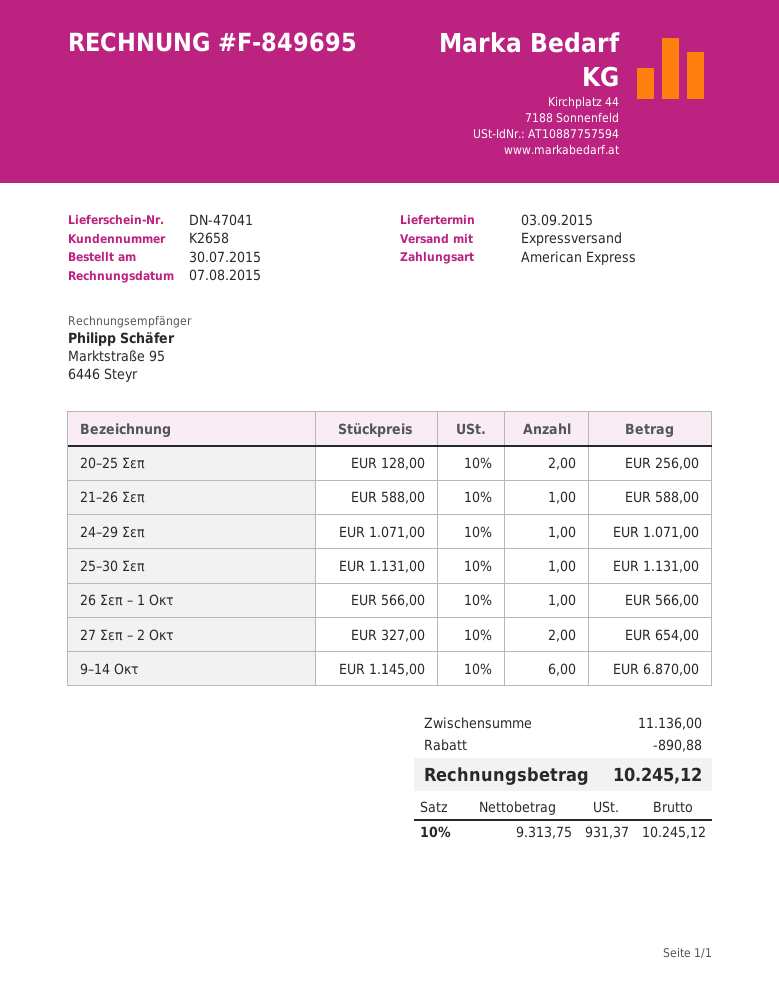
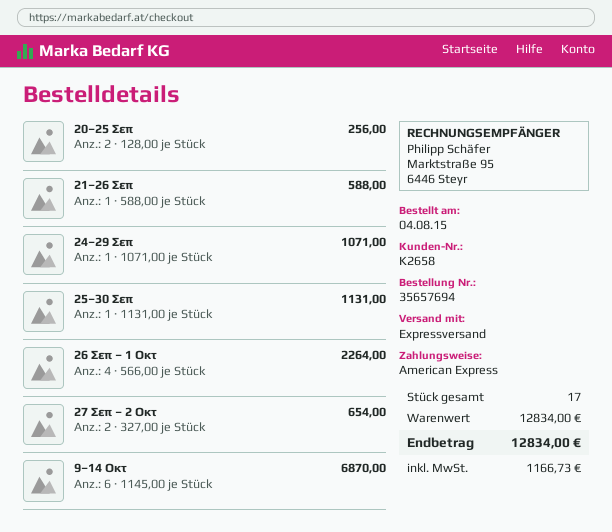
order date: 2015-07-30 -> 2015-08-04
26 Σεπ – 1 Οκτ: 1 x 566.00 = 566.00 -> 4 x 566.00 = 2264.00
subtotal: 11136.00 -> 12834.00
discount: 890.88 -> none
tax: 931.37 -> 1166.73
total: 10245.12 -> 12834.00

